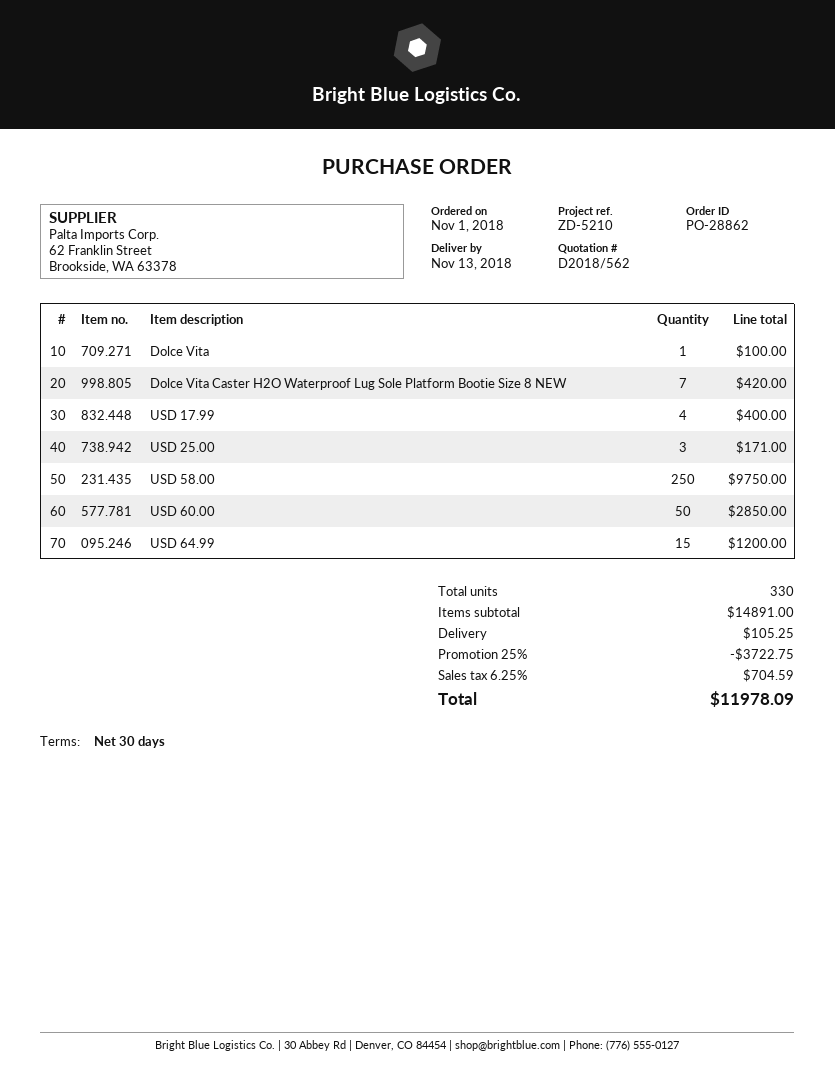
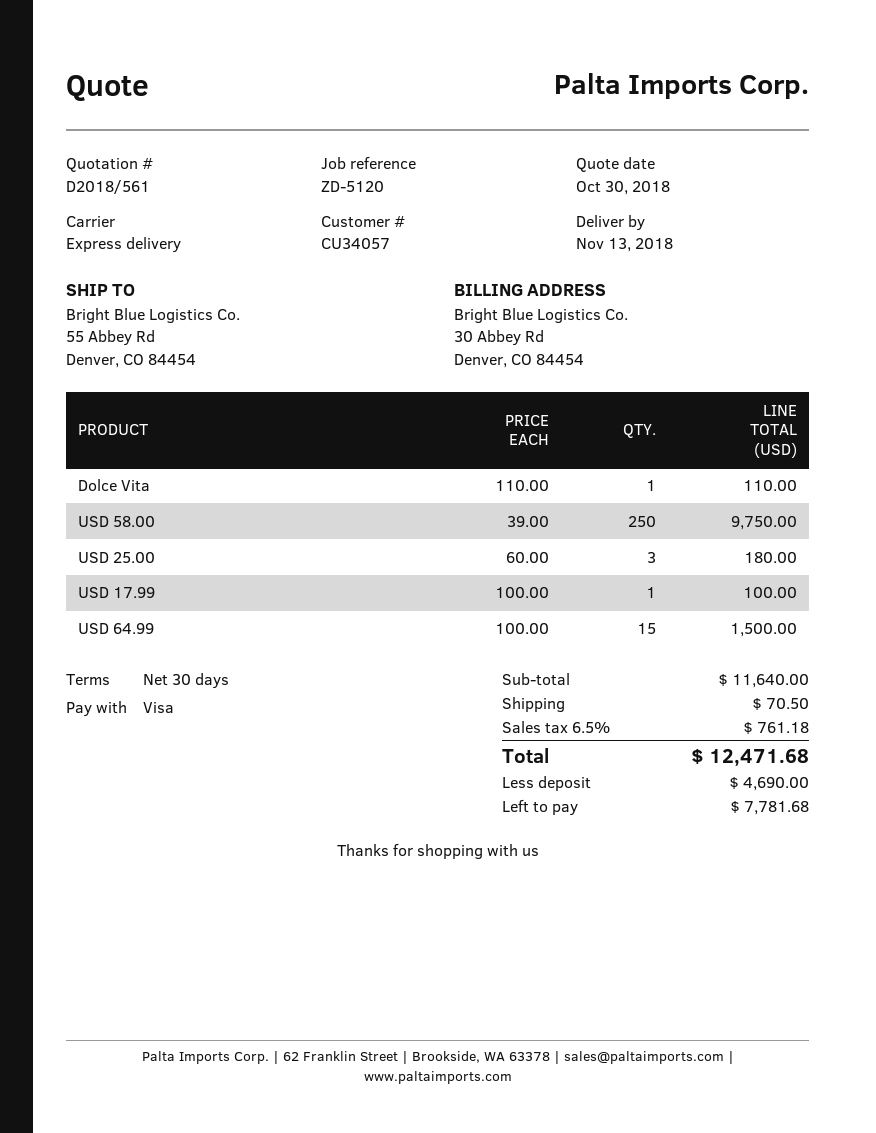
quote number: D2018/562 -> D2018/561
reference: ZD-5210 -> ZD-5120
Dolce Vita: 1 for 100.00 -> 1 for 110.00
Dolce Vita Caster H2O Waterproof Lug Sole Platform Bootie Size 8 NEW: 7 for 420.00 -> none
USD 17.99: 4 for 400.00 -> 1 for 100.00
USD 25.00: 3 for 171.00 -> 3 for 180.00
USD 60.00: 50 for 2850.00 -> none
USD 64.99: 15 for 1200.00 -> 15 for 1500.00
subtotal: 14891.00 -> 11640.00
discount: 25% = 3722.75 -> none
shipping: 105.25 -> 70.50
tax: 6.25% = 704.59 -> 6.5% = 761.18
total: 11978.09 -> 12471.68

